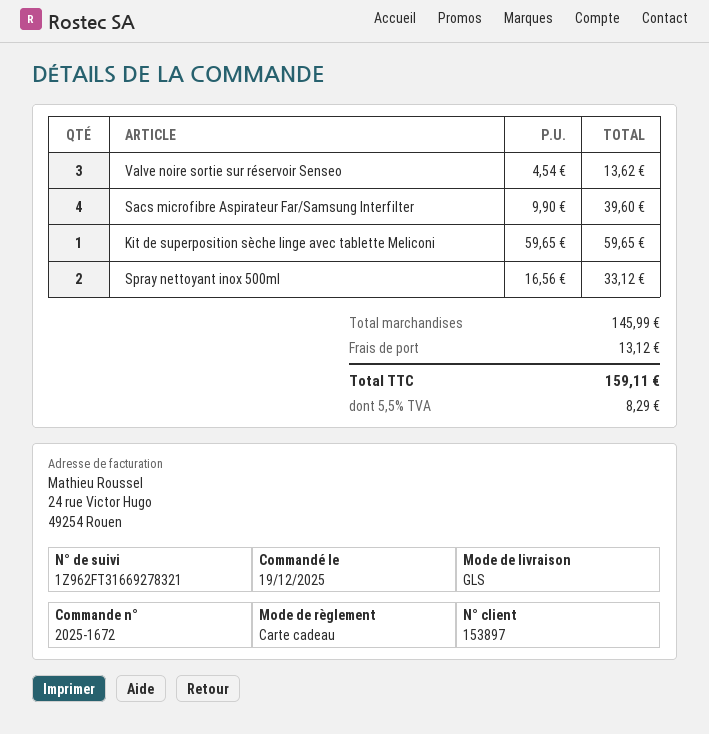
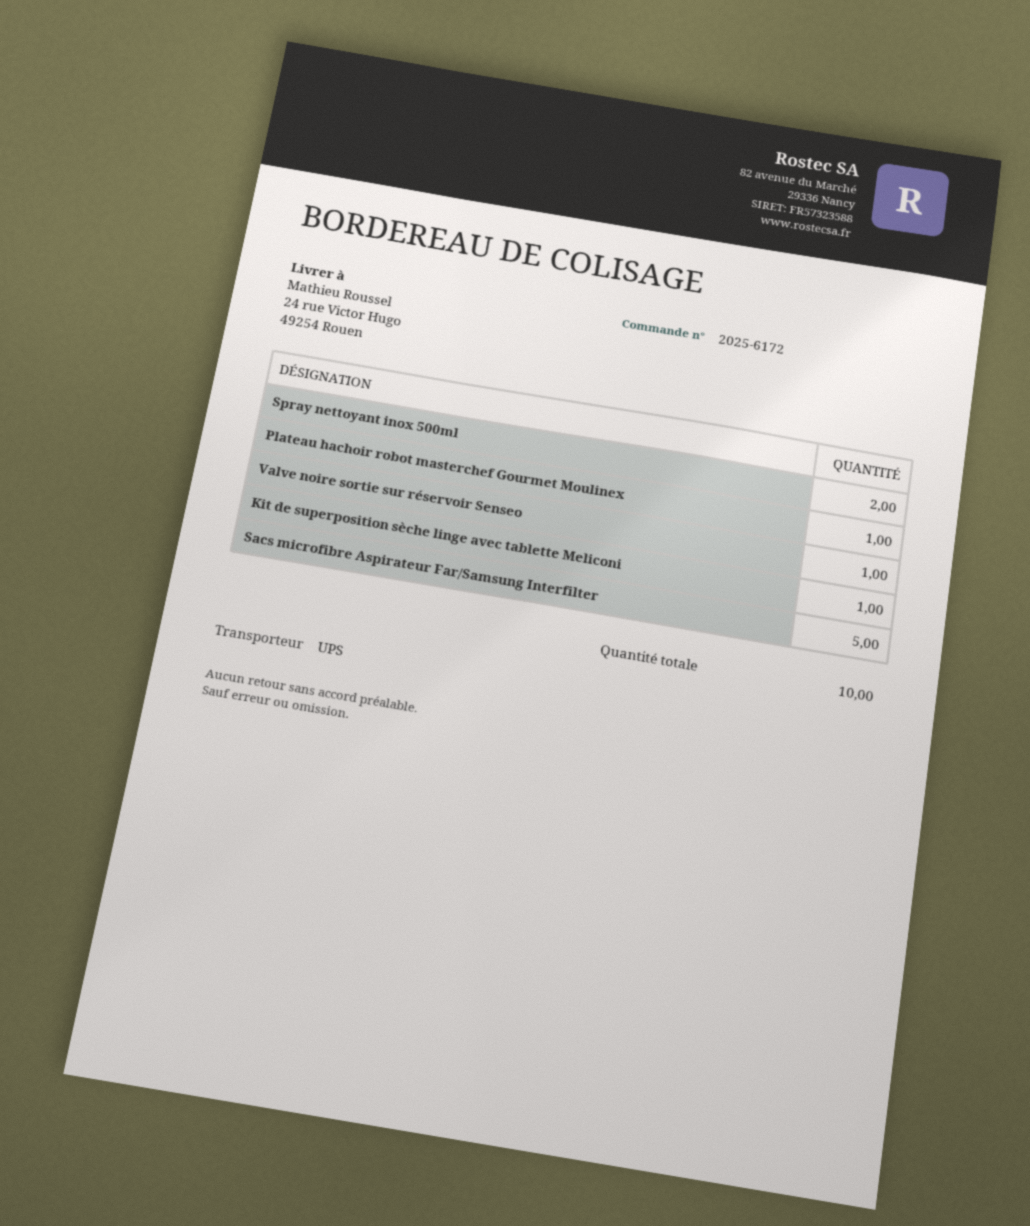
order number: 2025-1672 -> 2025-6172
shipping method: GLS -> UPS
Valve noire sortie sur réservoir Senseo: 3 -> 1
Sacs microfibre Aspirateur Far/Samsung Interfilter: 4 -> 5
Plateau hachoir robot masterchef Gourmet Moulinex: none -> 1

